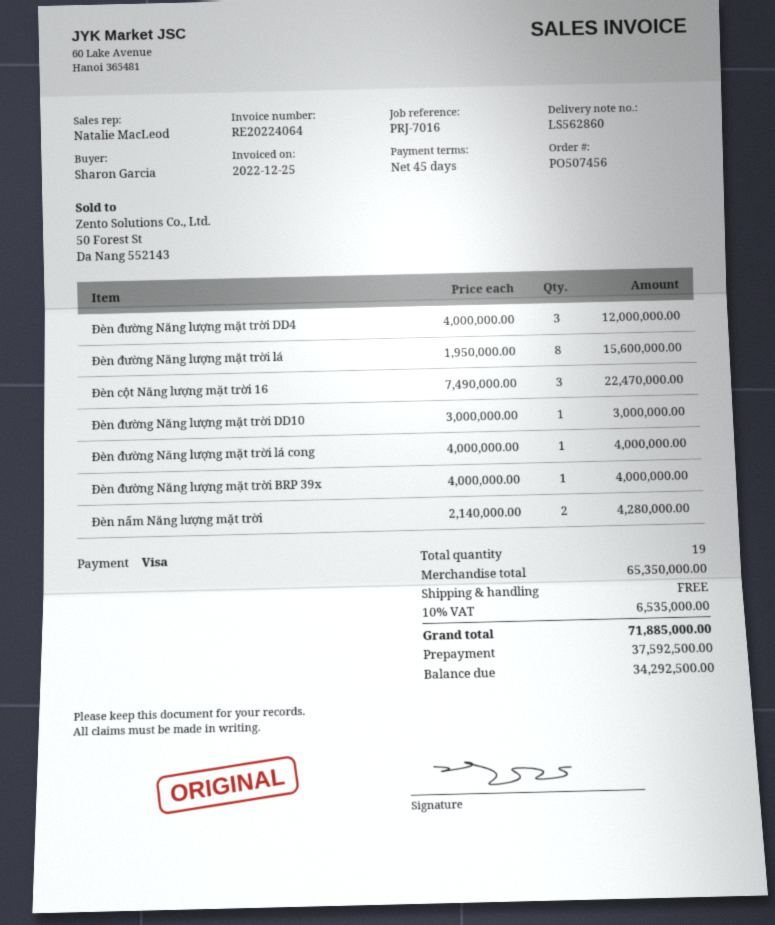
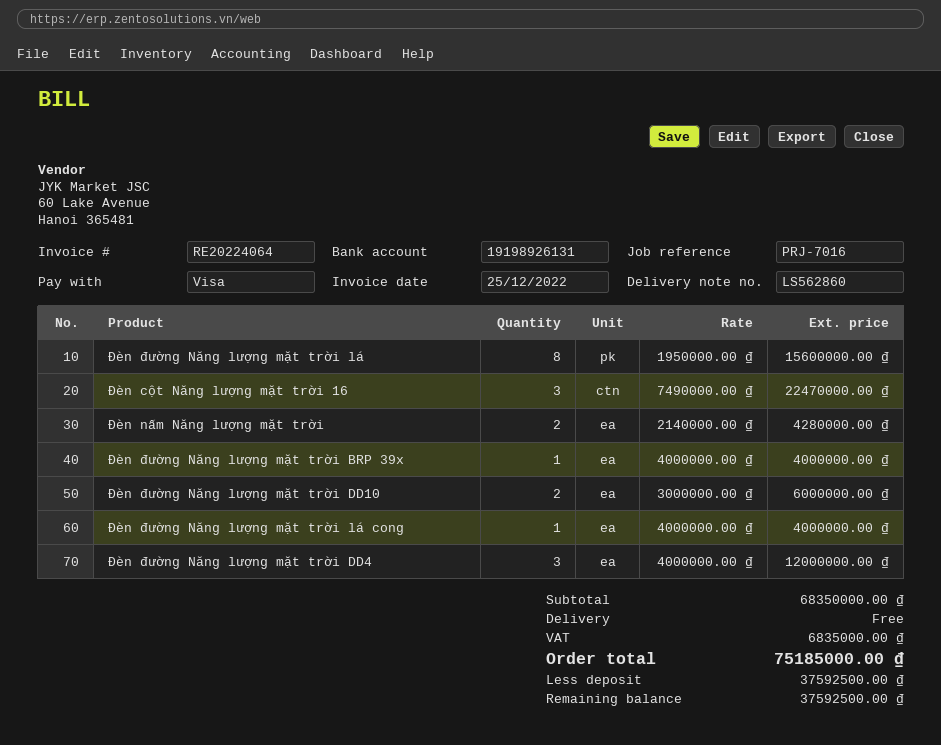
Đèn đường Năng lượng mặt trời DD10: 1 x 3000000.00 = 3000000.00 -> 2 x 3000000.00 = 6000000.00
subtotal: 65350000.00 -> 68350000.00
tax: 6535000.00 -> 6835000.00
total: 71885000.00 -> 75185000.00
balance: 34292500.00 -> 37592500.00

